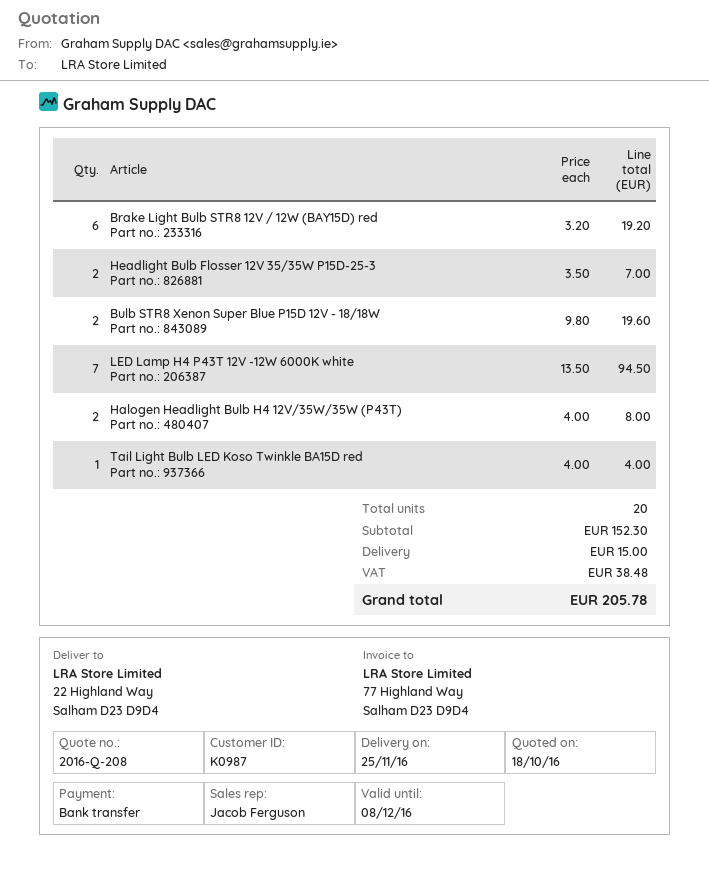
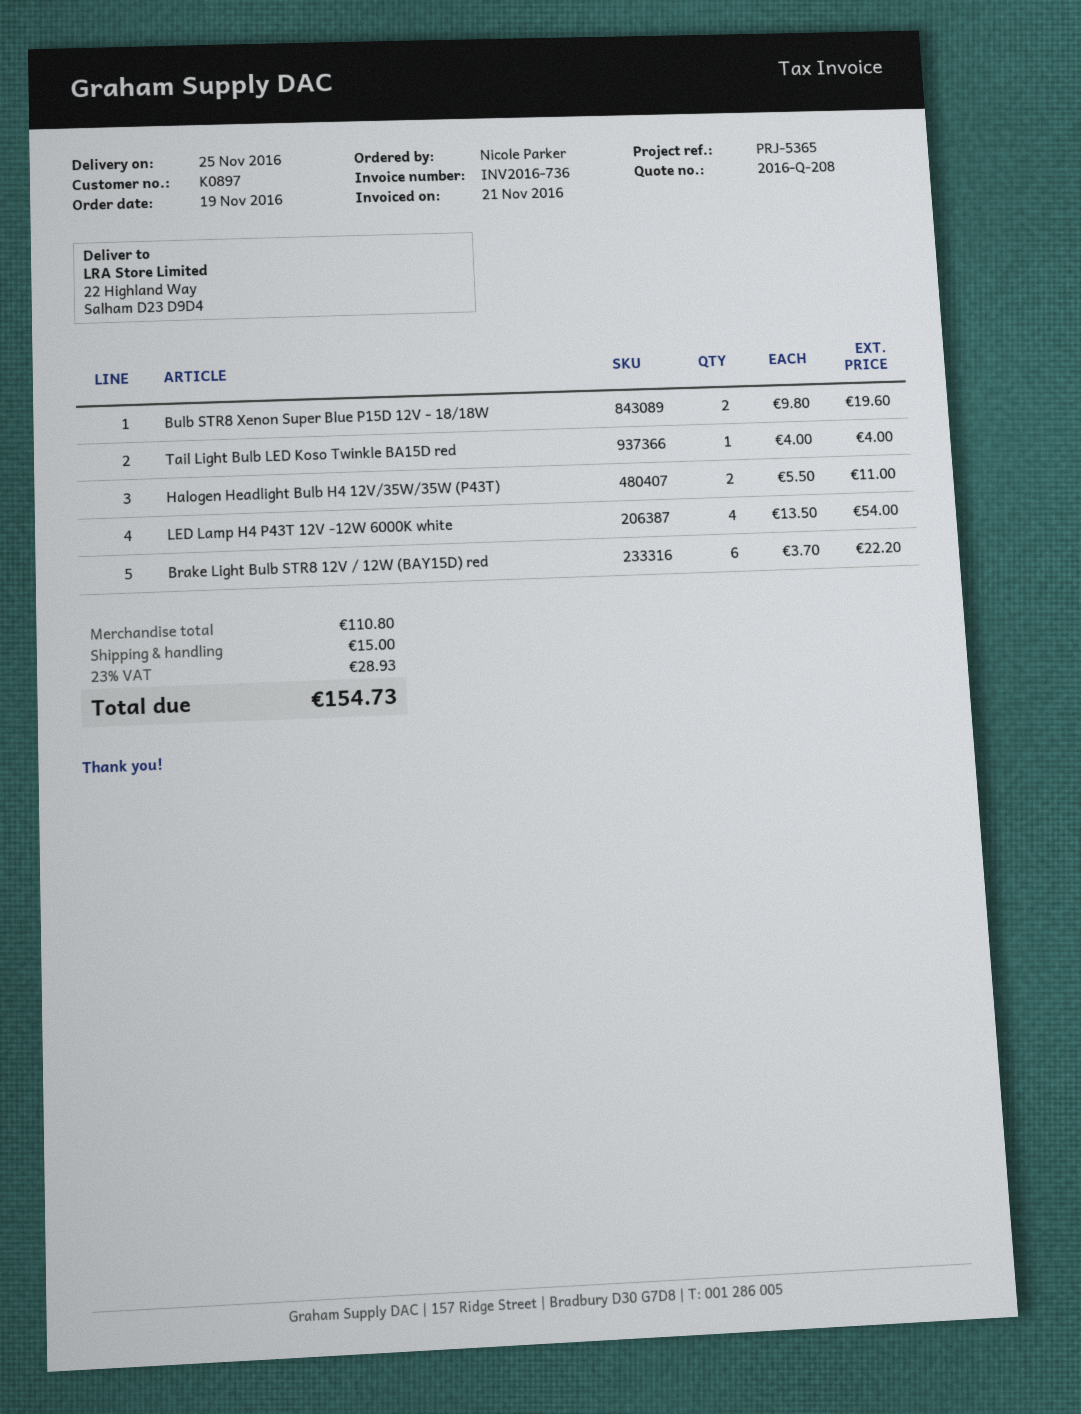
customer number: K0987 -> K0897
Brake Light Bulb STR8 12V / 12W (BAY15D) red: 6 x 3.20 = 19.20 -> 6 x 3.70 = 22.20
Headlight Bulb Flosser 12V 35/35W P15D-25-3: 2 x 3.50 = 7.00 -> none
LED Lamp H4 P43T 12V -12W 6000K white: 7 x 13.50 = 94.50 -> 4 x 13.50 = 54.00
Halogen Headlight Bulb H4 12V/35W/35W (P43T): 2 x 4.00 = 8.00 -> 2 x 5.50 = 11.00
subtotal: 152.30 -> 110.80
tax: 38.48 -> 28.93
total: 205.78 -> 154.73

